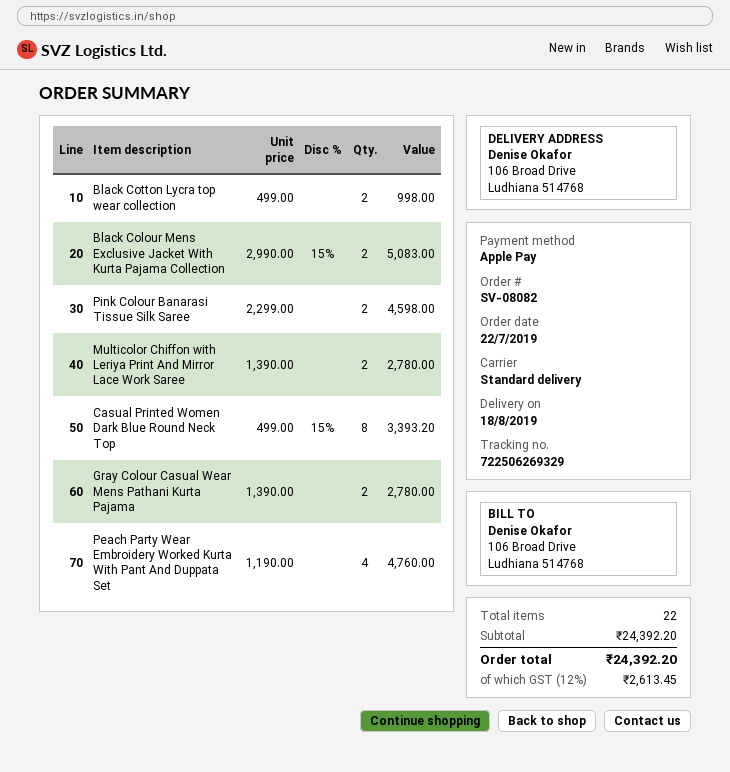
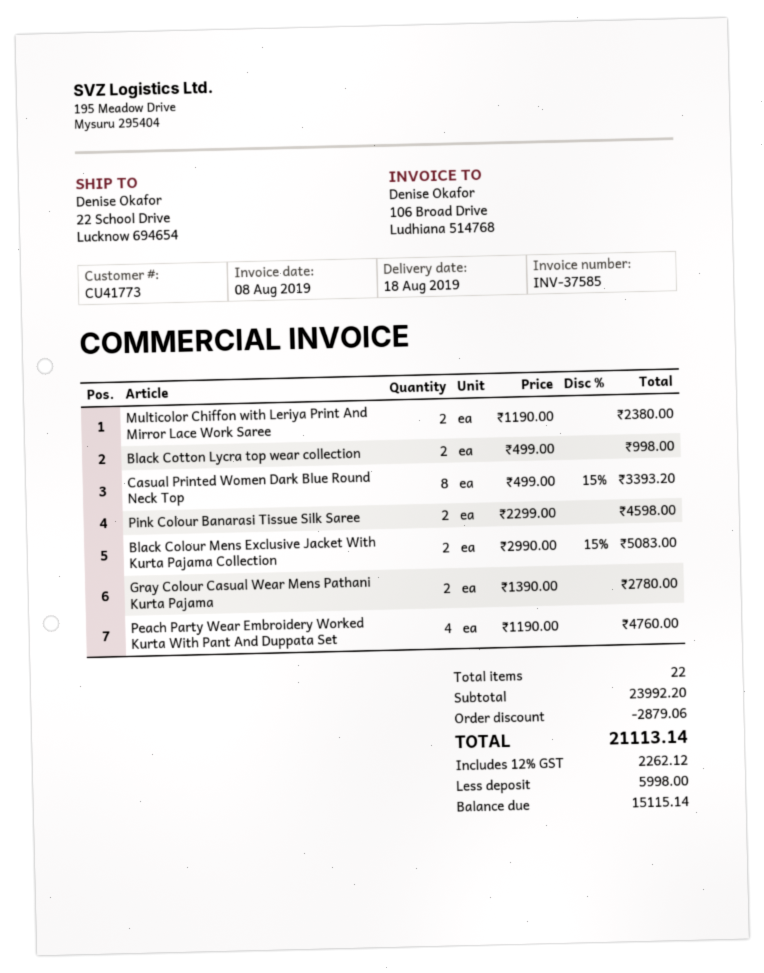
ship to: 106 Broad Drive, Ludhiana 514768 -> 22 School Drive, Lucknow 694654
Multicolor Chiffon with Leriya Print And Mirror Lace Work Saree: 2 x 1390.00 = 2780.00 -> 2 x 1190.00 = 2380.00
subtotal: 24392.20 -> 23992.20
discount: none -> 2879.06
tax: 12% = 2613.45 -> 12% = 2262.12
total: 24392.20 -> 21113.14

